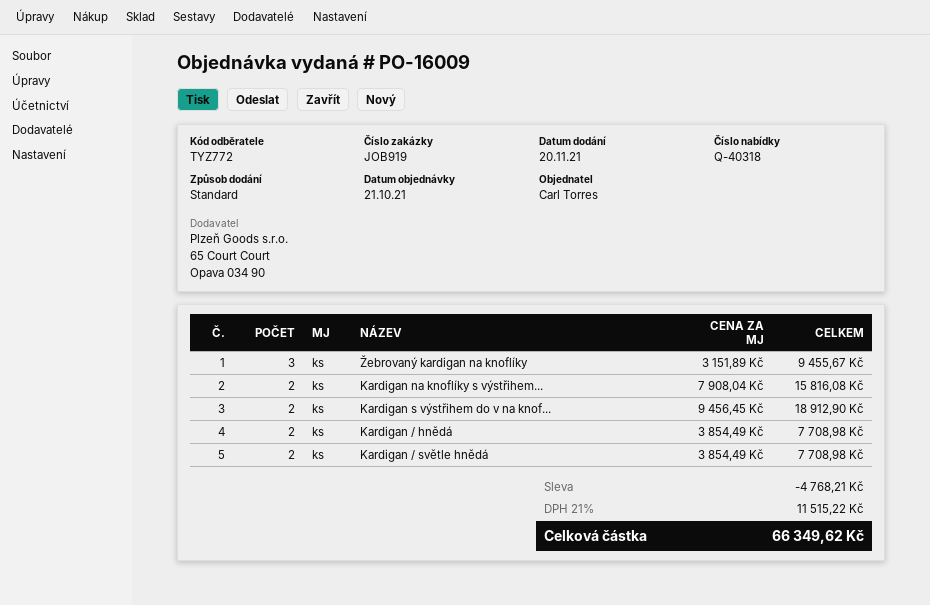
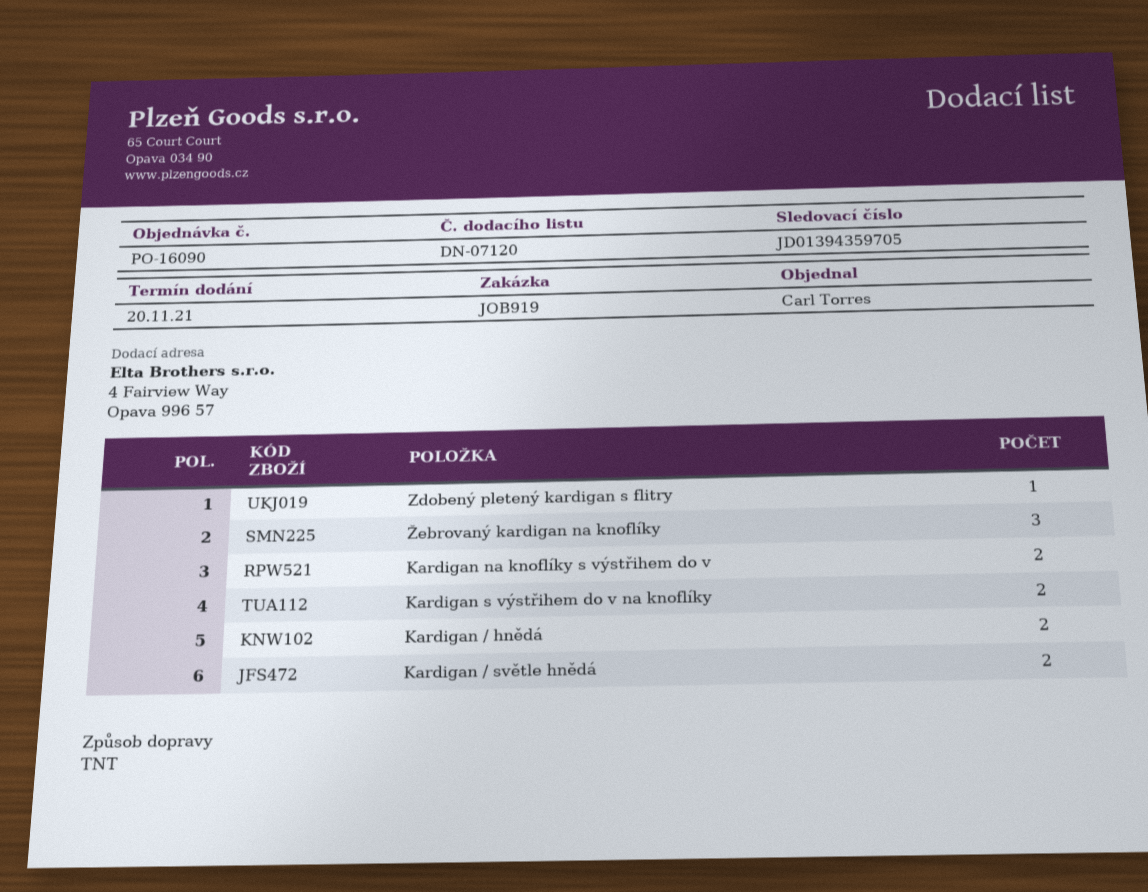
order number: PO-16009 -> PO-16090
shipping method: standard -> TNT
Zdobený pletený kardigan s flitry: none -> 1

